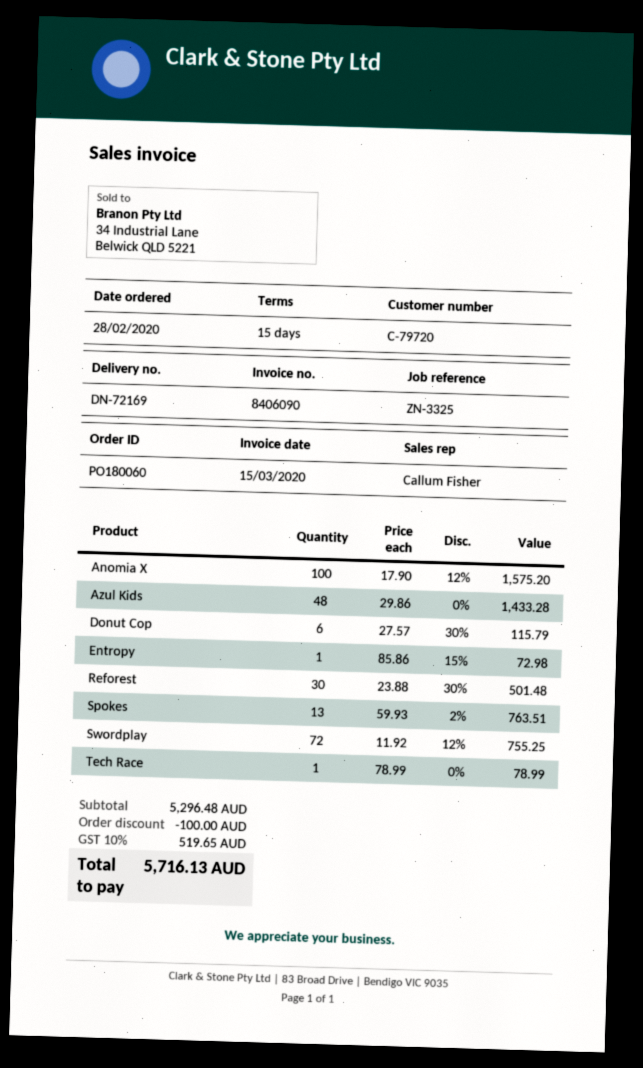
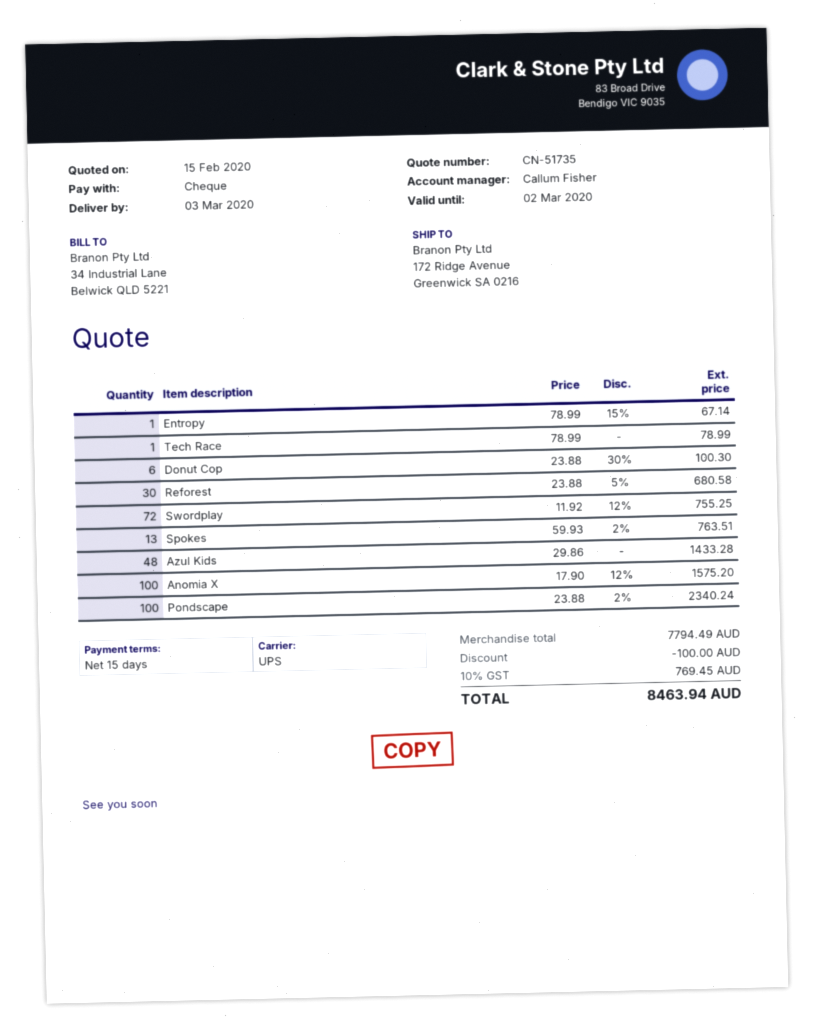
Donut Cop: 6 x 27.57 - 30% = 115.79 -> 6 x 23.88 - 30% = 100.30
Entropy: 1 x 85.86 - 15% = 72.98 -> 1 x 78.99 - 15% = 67.14
Reforest: 30 x 23.88 - 30% = 501.48 -> 30 x 23.88 - 5% = 680.58
Pondscape: none -> 100 x 23.88 - 2% = 2340.24
subtotal: 5296.48 -> 7794.49
tax: 10% = 519.65 -> 10% = 769.45
total: 5716.13 -> 8463.94

